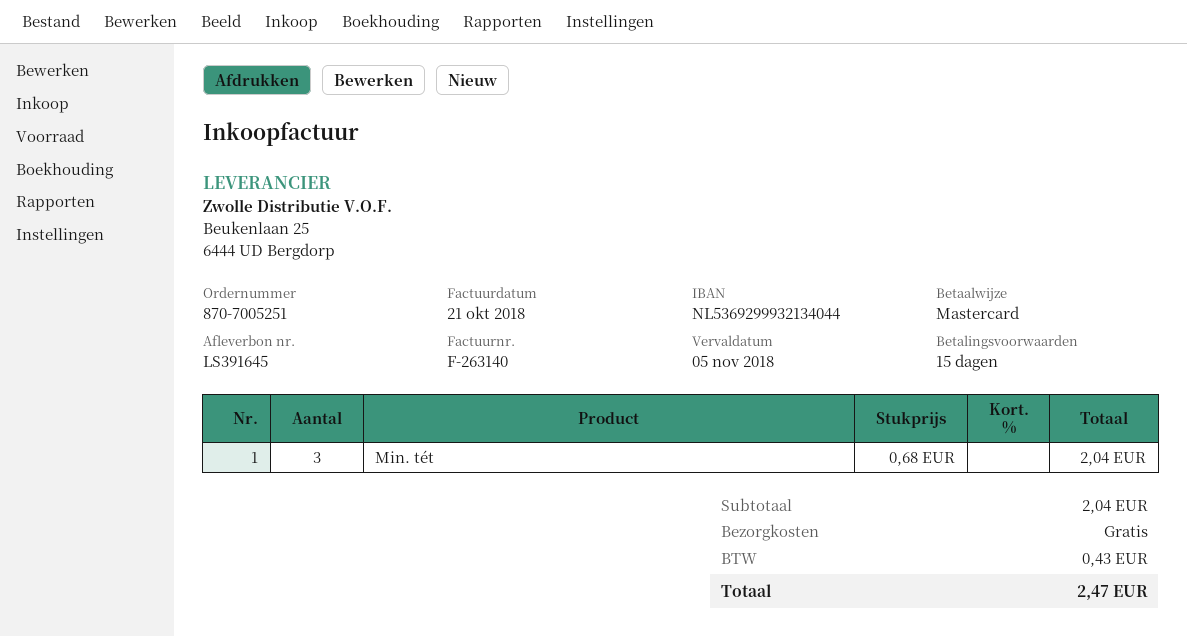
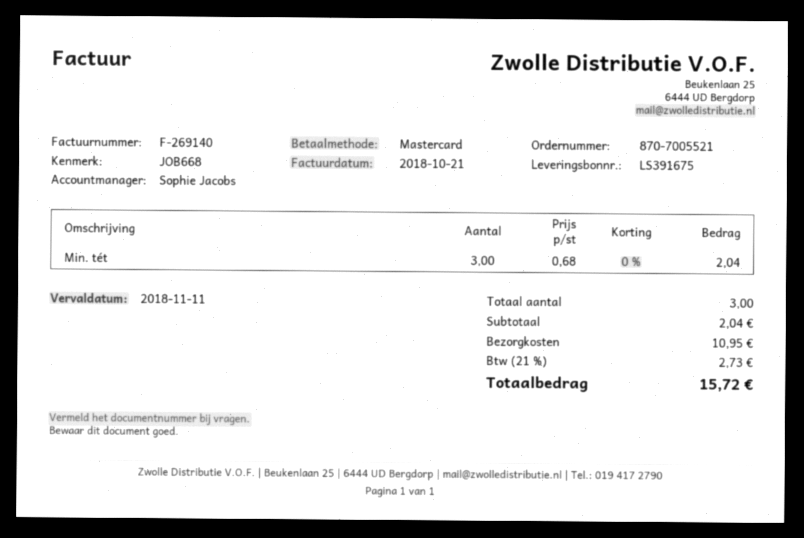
order number: 870-7005251 -> 870-7005521
delivery note number: LS391645 -> LS391675
invoice number: F-263140 -> F-269140
due date: 2018-11-05 -> 2018-11-11
shipping: 0.00 -> 10.95
tax: 0.43 -> 2.73
total: 2.47 -> 15.72

